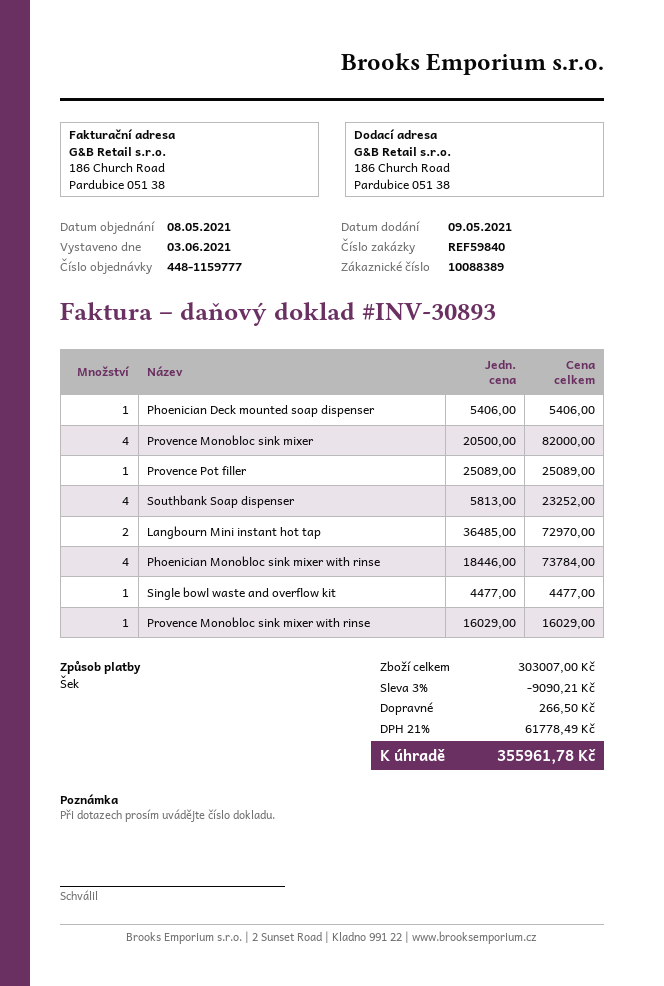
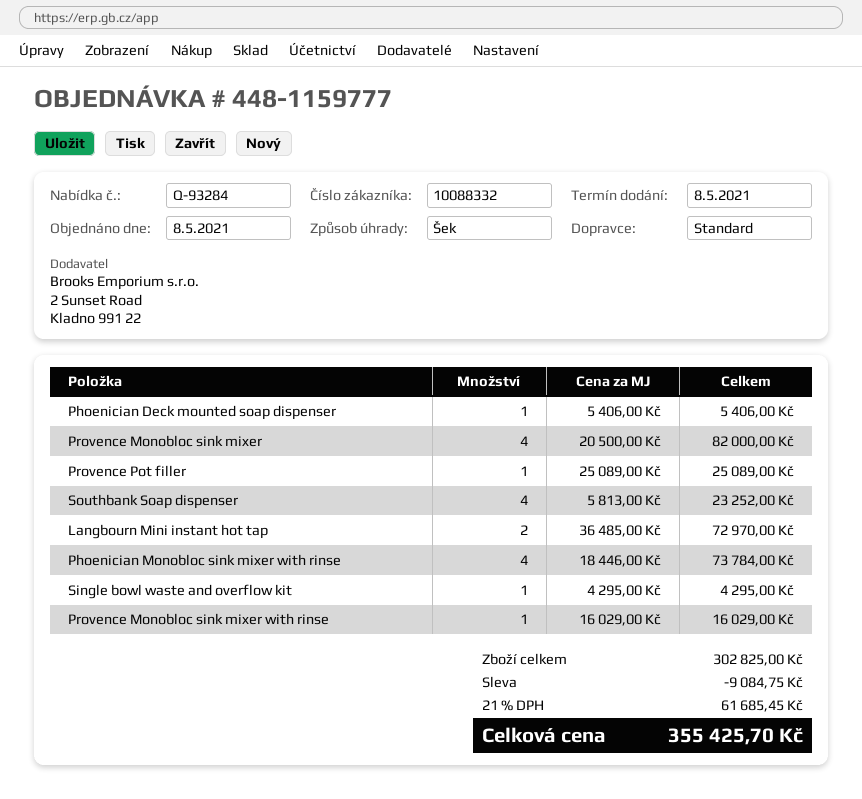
delivery date: 2021-05-09 -> 2021-05-08
customer number: 10088389 -> 10088332
Single bowl waste and overflow kit: 1 x 4477.00 = 4477.00 -> 1 x 4295.00 = 4295.00
subtotal: 303007.00 -> 302825.00
discount: 9090.21 -> 9084.75
shipping: 266.50 -> none
tax: 21% = 61778.49 -> 21% = 61685.45
total: 355961.78 -> 355425.70

